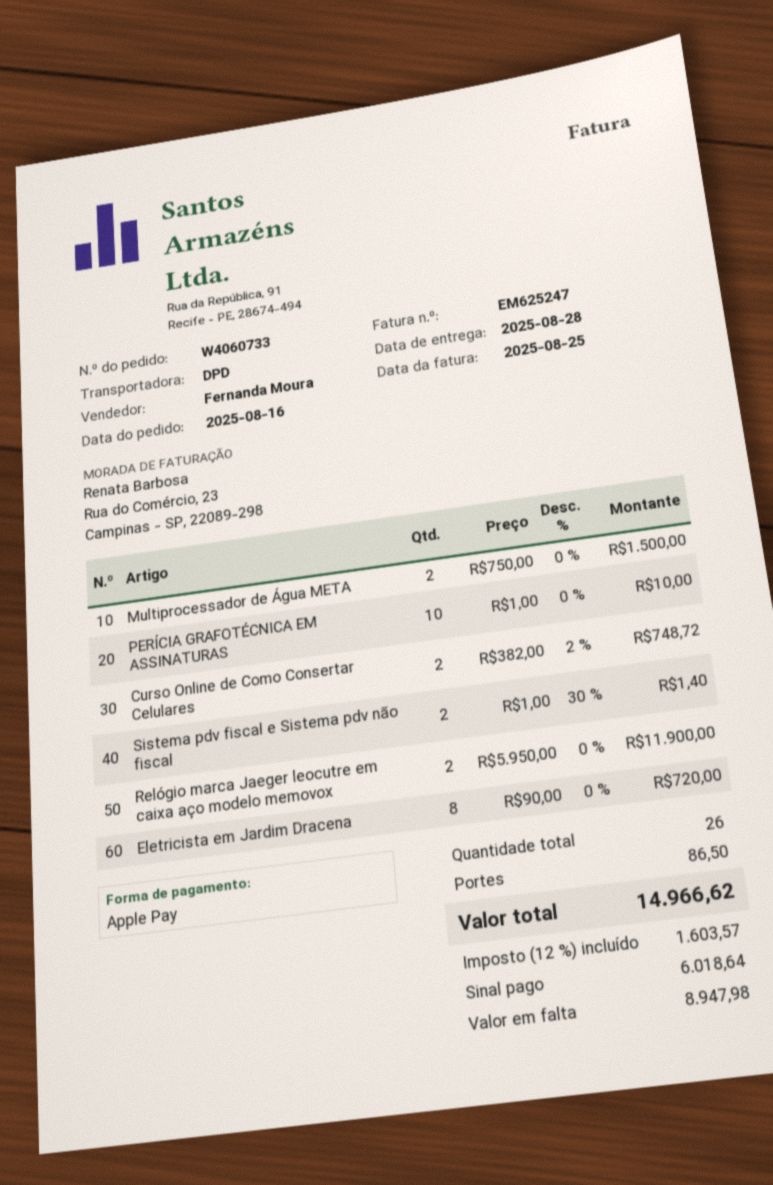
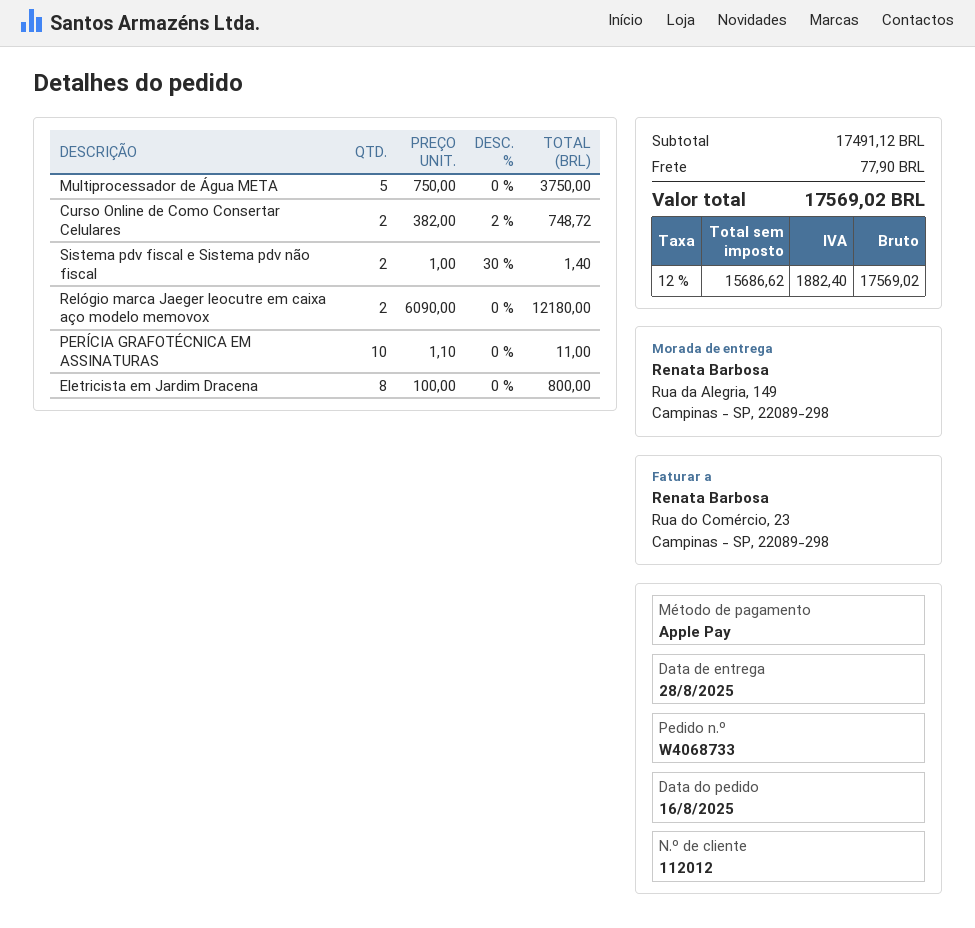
order number: W4060733 -> W4068733
Multiprocessador de Água META: 2 x 750.00 = 1500.00 -> 5 x 750.00 = 3750.00
PERÍCIA GRAFOTÉCNICA EM ASSINATURAS: 10 x 1.00 = 10.00 -> 10 x 1.10 = 11.00
Relógio marca Jaeger leocutre em caixa aço modelo memovox: 2 x 5950.00 = 11900.00 -> 2 x 6090.00 = 12180.00
Eletricista em Jardim Dracena: 8 x 90.00 = 720.00 -> 8 x 100.00 = 800.00
shipping: 86.50 -> 77.90
tax: 12% = 1603.57 -> 12% = 1882.40
total: 14966.62 -> 17569.02

